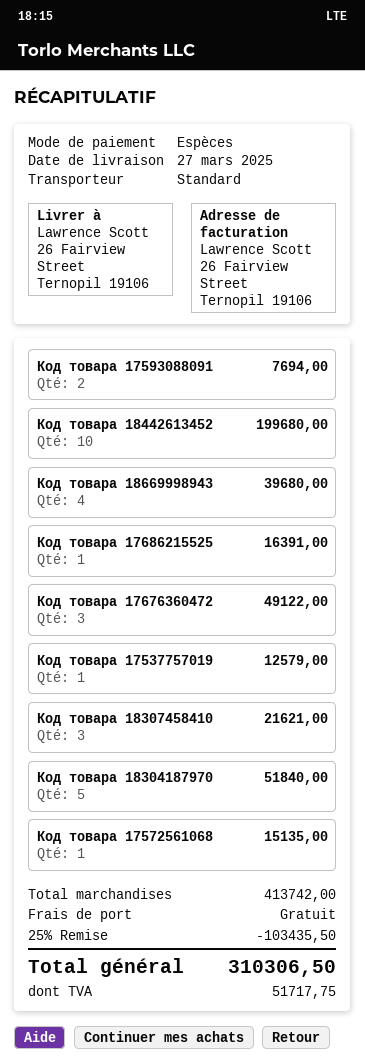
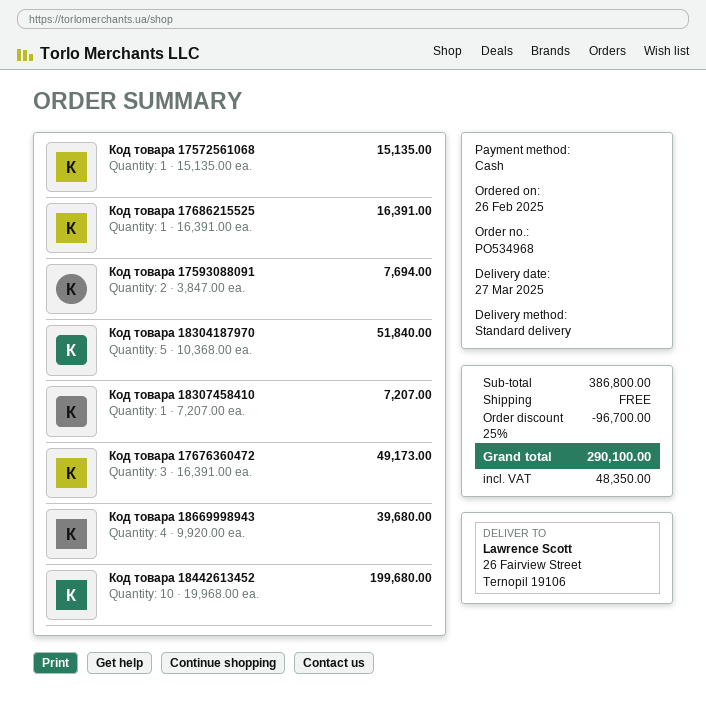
Код товара 17676360472: 3 for 49122.00 -> 3 for 49173.00
Код товара 17537757019: 1 for 12579.00 -> none
Код товара 18307458410: 3 for 21621.00 -> 1 for 7207.00
subtotal: 413742.00 -> 386800.00
discount: 25% = 103435.50 -> 25% = 96700.00
tax: 51717.75 -> 48350.00
total: 310306.50 -> 290100.00

